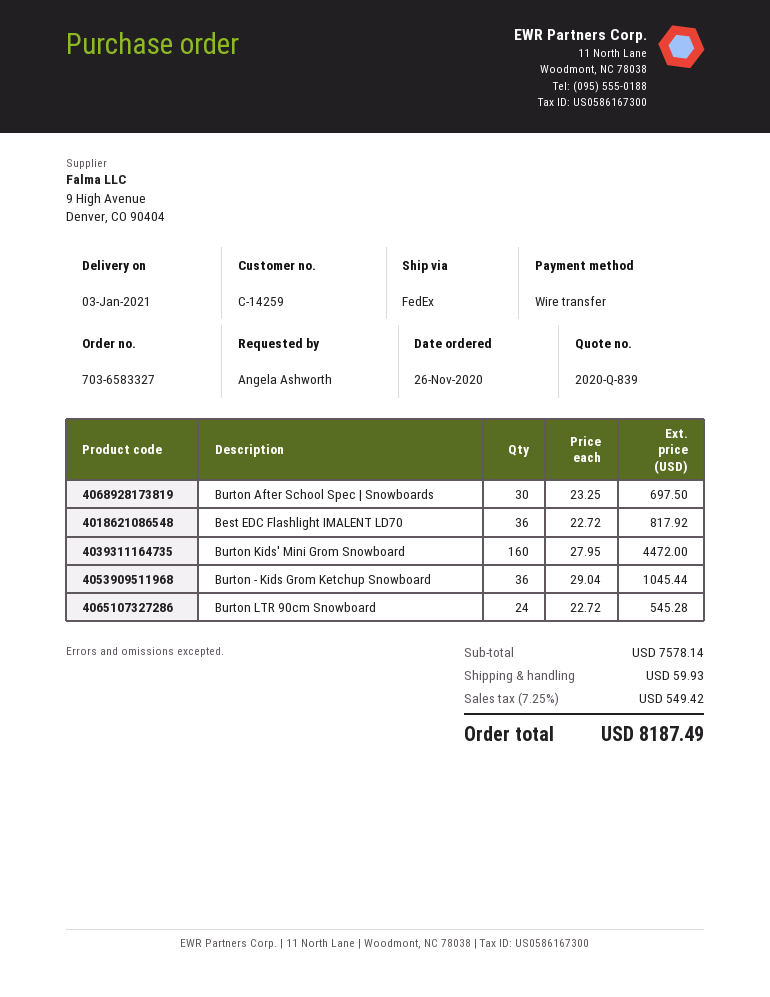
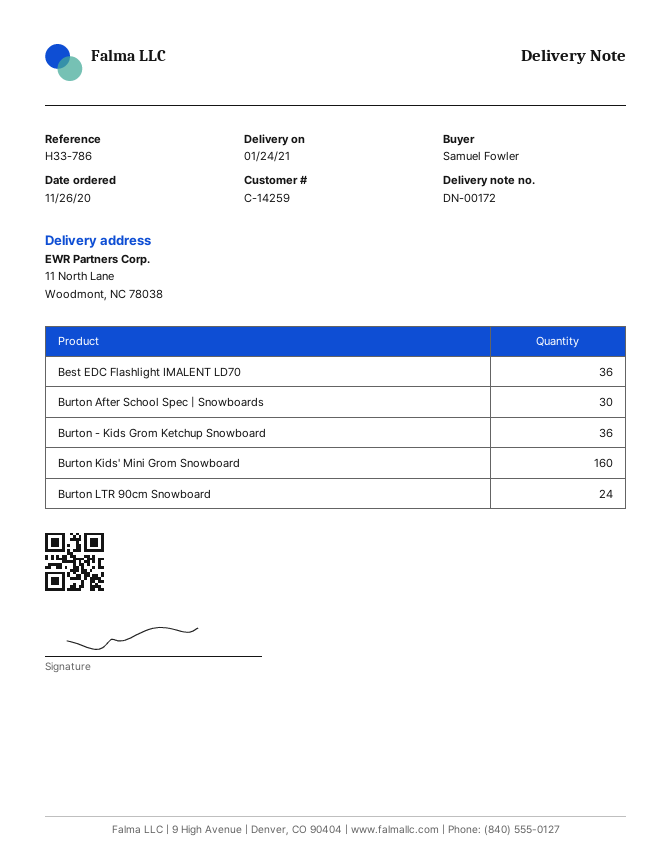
delivery date: 2021-01-03 -> 2021-01-24
ordered by: Angela Ashworth -> Samuel Fowler

